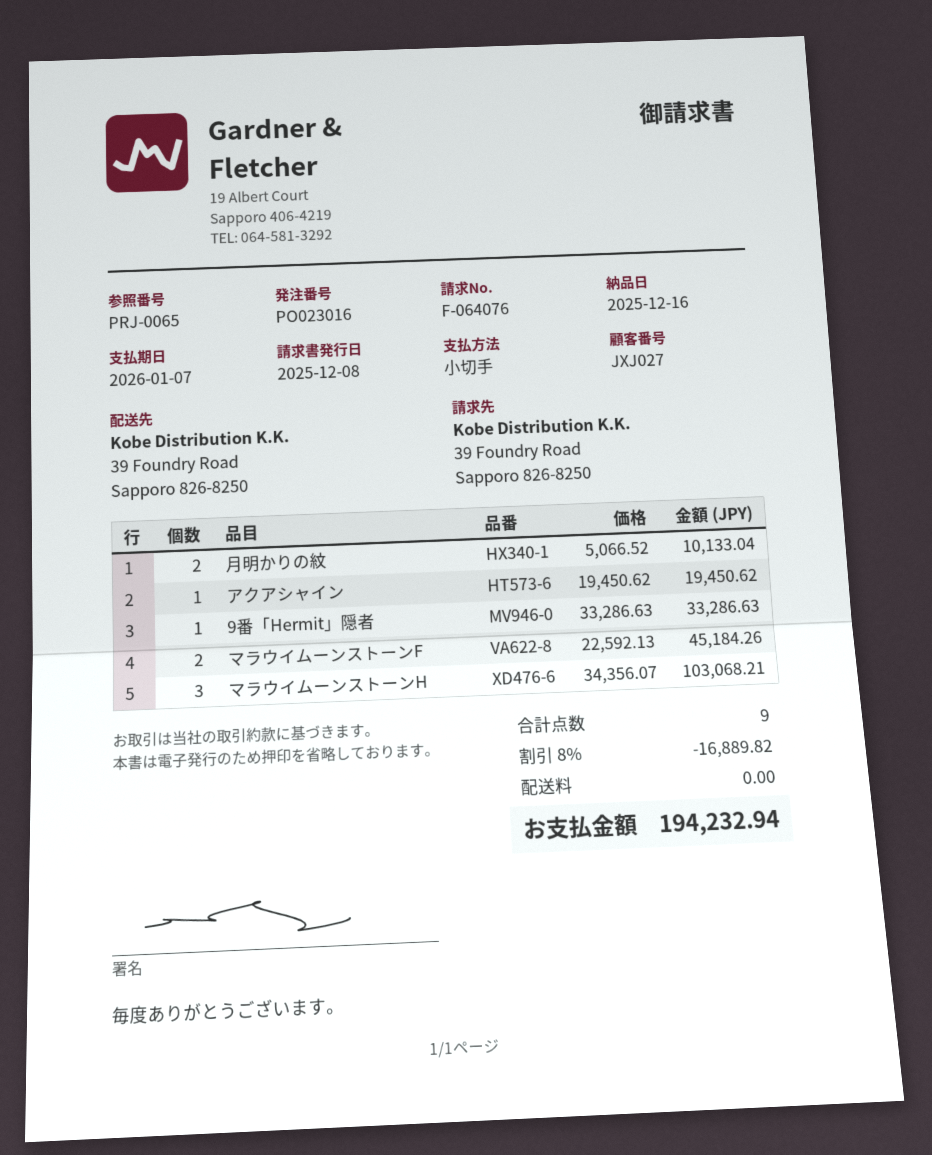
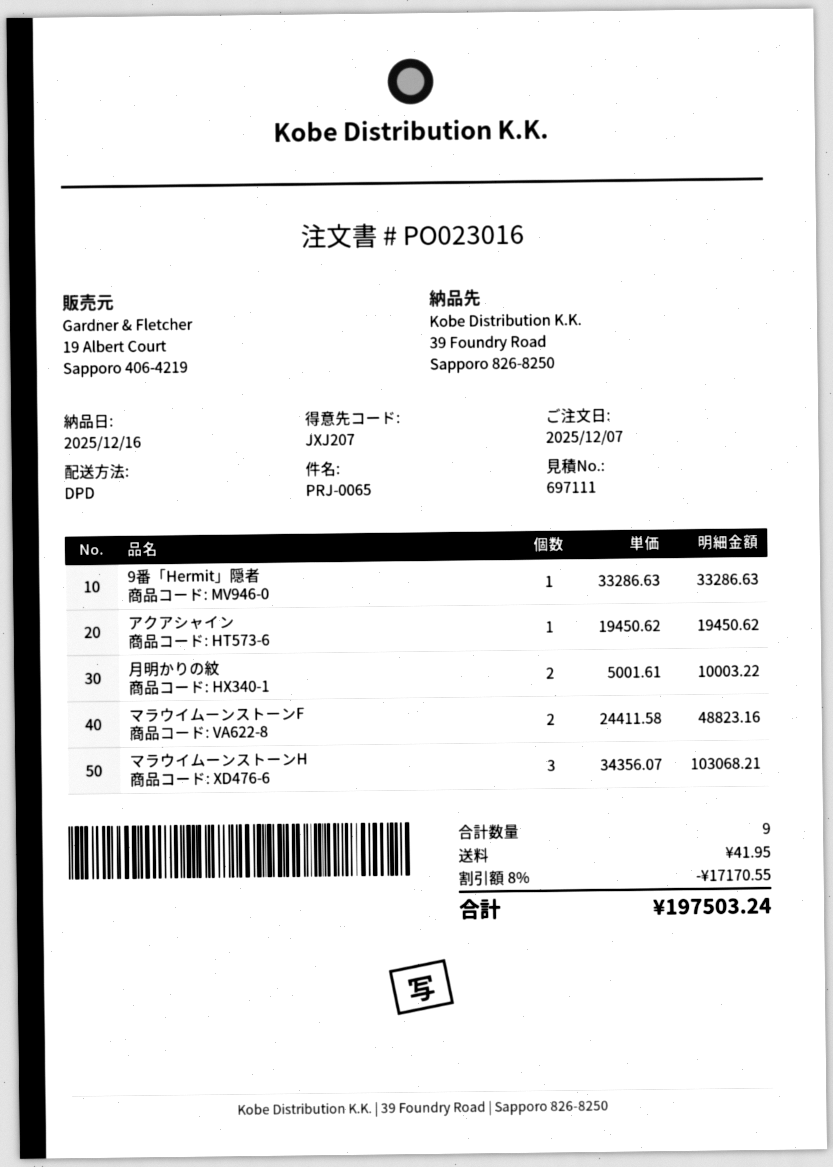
customer number: JXJ027 -> JXJ207
月明かりの紋: 2 x 5066.52 = 10133.04 -> 2 x 5001.61 = 10003.22
マラウイムーンストーンF: 2 x 22592.13 = 45184.26 -> 2 x 24411.58 = 48823.16
discount: 8% = 16889.82 -> 8% = 17170.55
shipping: 0.00 -> 41.95
total: 194232.94 -> 197503.24

